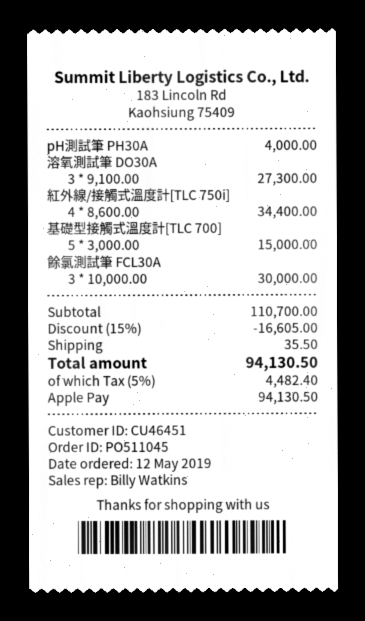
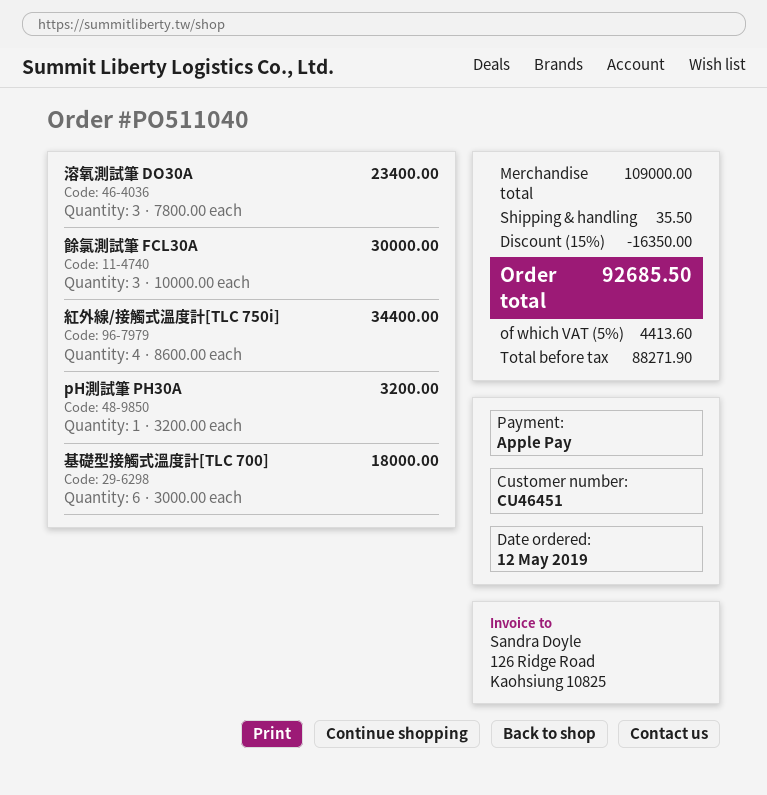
order number: PO511045 -> PO511040
pH測試筆 PH30A: 1 x 4000.00 = 4000.00 -> 1 x 3200.00 = 3200.00
溶氧測試筆 DO30A: 3 x 9100.00 = 27300.00 -> 3 x 7800.00 = 23400.00
基礎型接觸式溫度計[TLC 700]: 5 x 3000.00 = 15000.00 -> 6 x 3000.00 = 18000.00
subtotal: 110700.00 -> 109000.00
discount: 15% = 16605.00 -> 15% = 16350.00
tax: 5% = 4482.40 -> 5% = 4413.60
total: 94130.50 -> 92685.50

